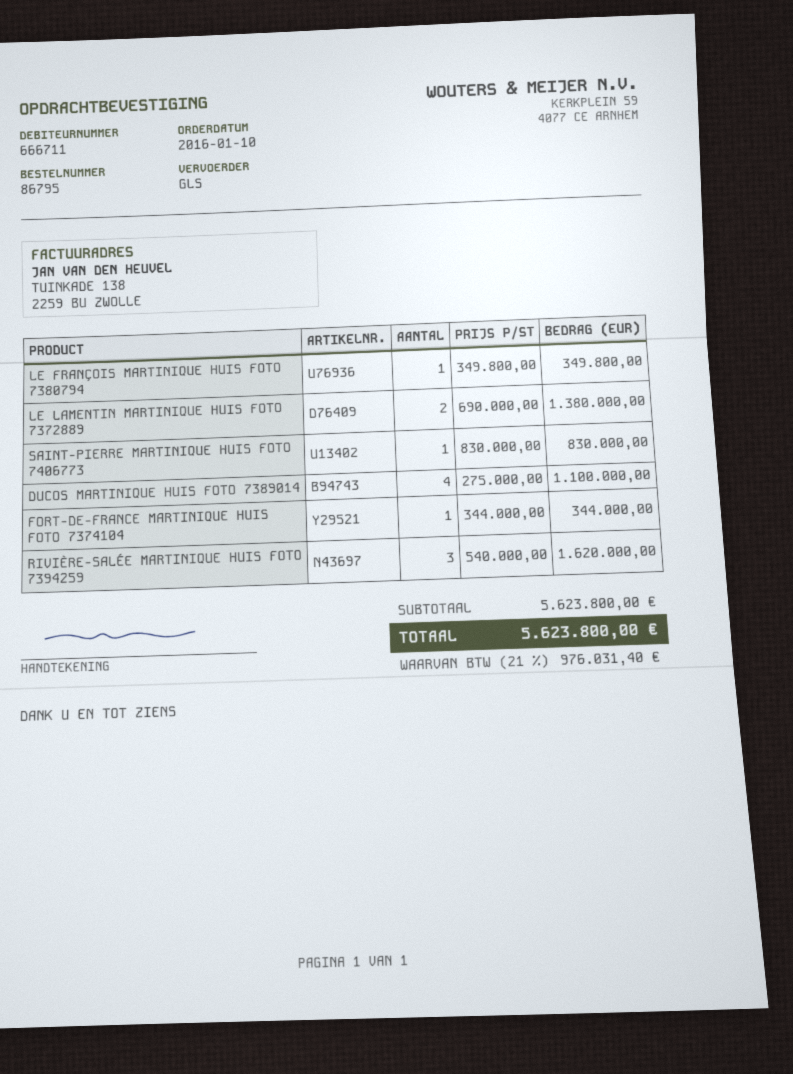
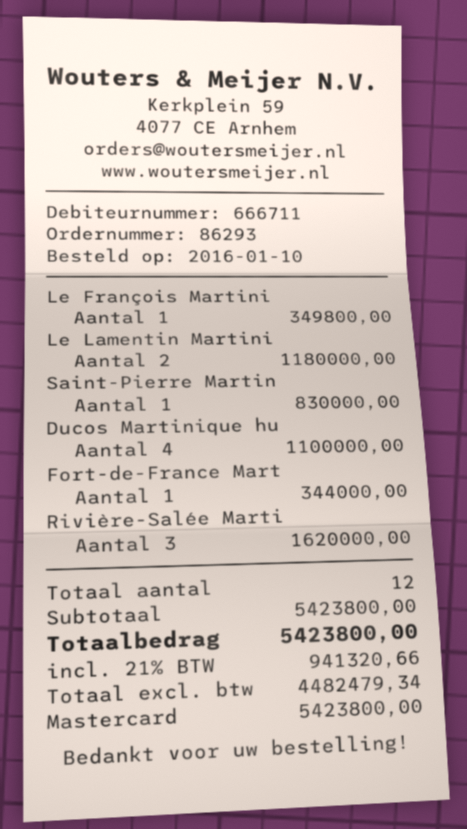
order number: 86795 -> 86293
LE LAMENTIN MARTINIQUE HUIS FOTO 7372889: 2 for 1380000.00 -> 2 for 1180000.00
subtotal: 5623800.00 -> 5423800.00
tax: 21% = 976031.40 -> 21% = 941320.66
total: 5623800.00 -> 5423800.00

